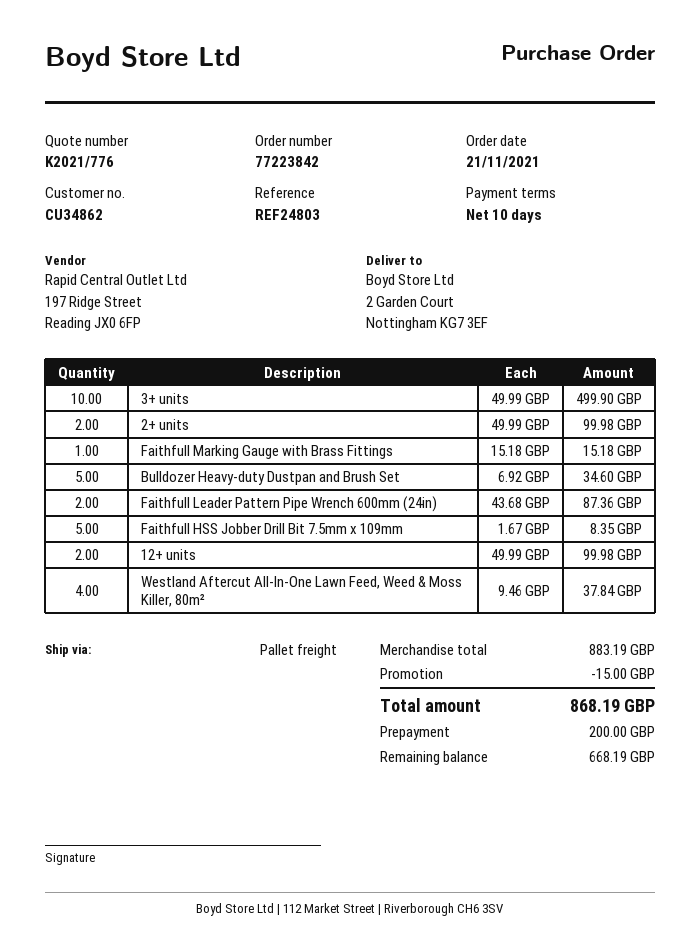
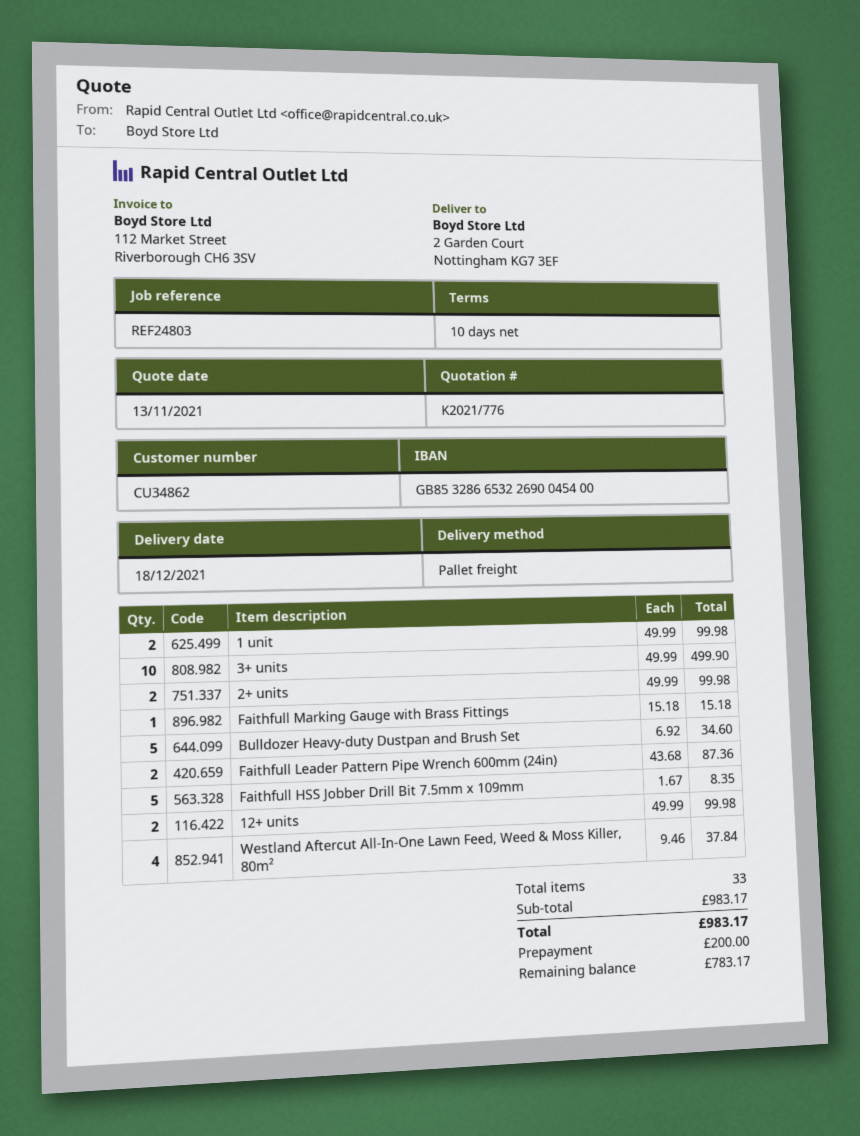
1 unit: none -> 2 x 49.99 = 99.98
subtotal: 883.19 -> 983.17
discount: 15.00 -> none
total: 868.19 -> 983.17
balance: 668.19 -> 783.17

